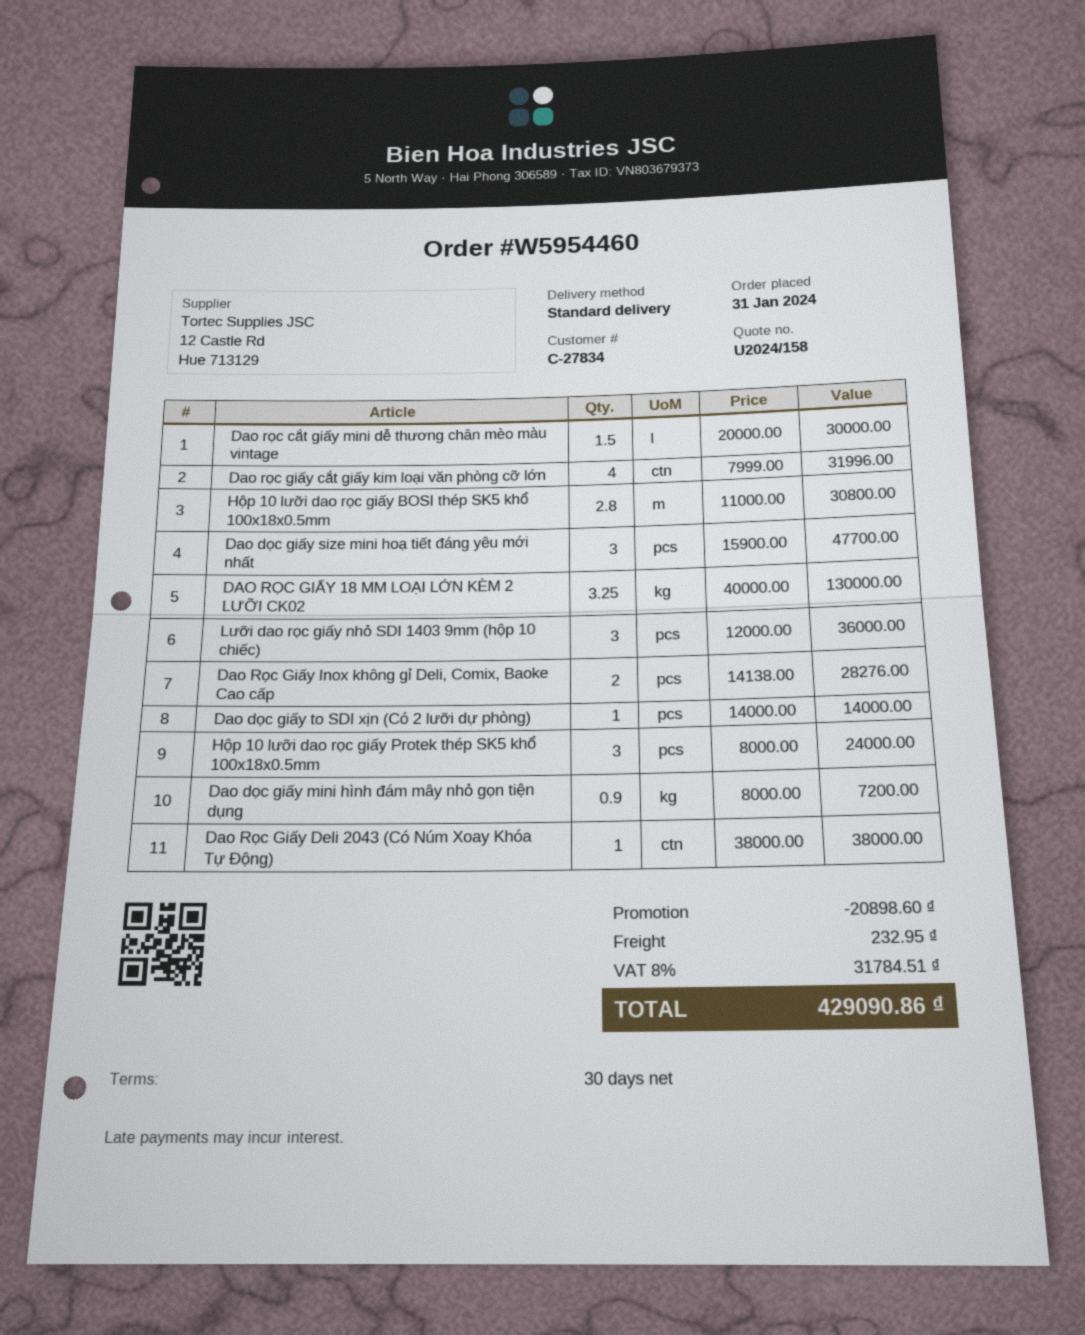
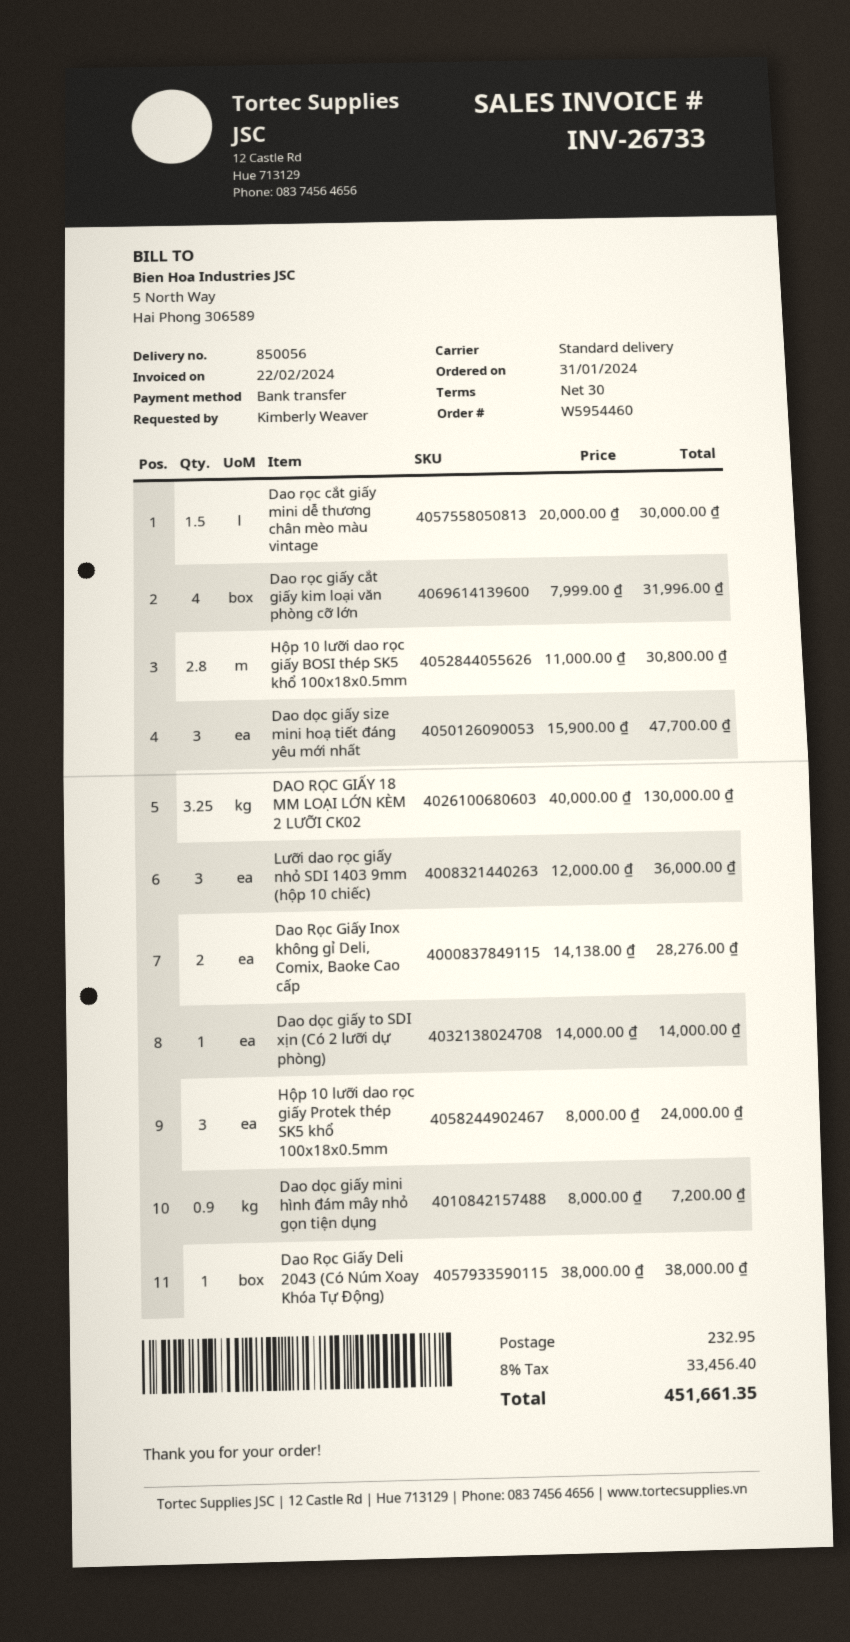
discount: 20898.60 -> none
tax: 8% = 31784.51 -> 8% = 33456.40
total: 429090.86 -> 451661.35

